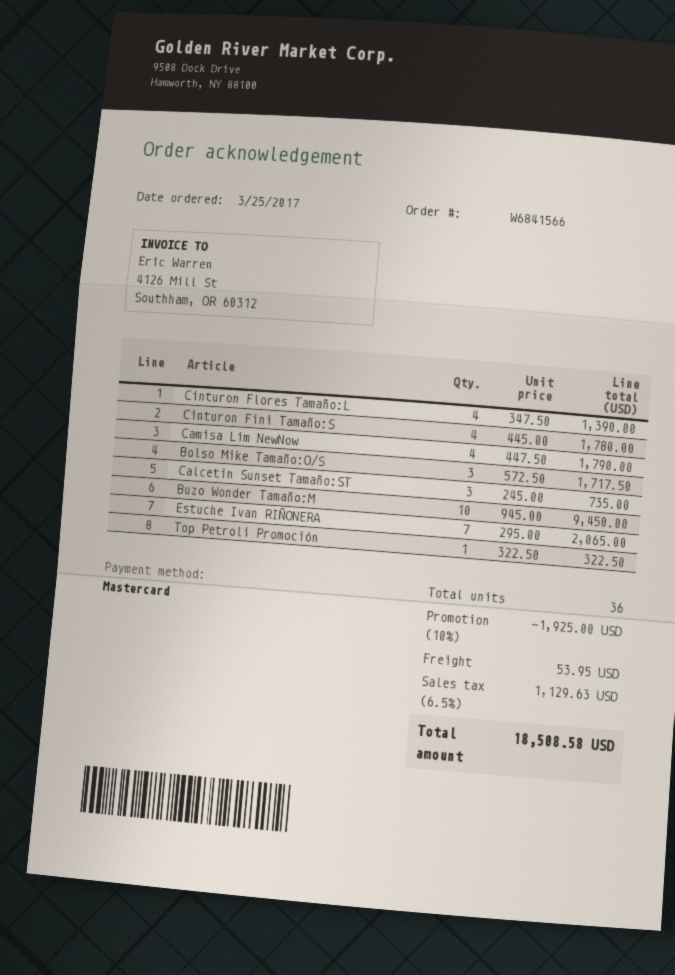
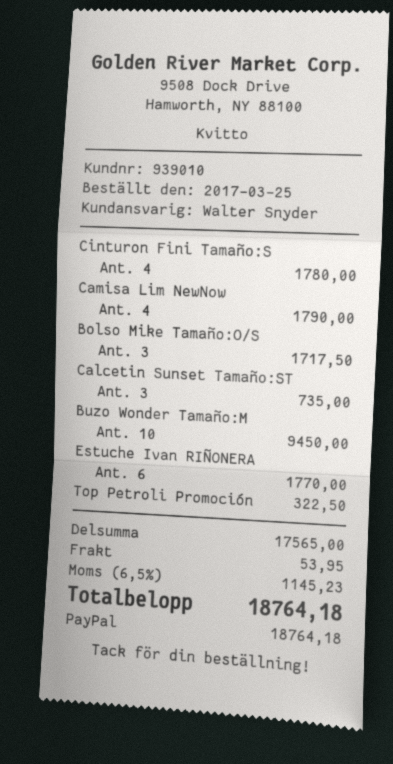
payment method: Mastercard -> PayPal
Cinturon Flores Tamaño:L: 4 for 1390.00 -> none
Estuche Ivan RIÑONERA: 7 for 2065.00 -> 6 for 1770.00
discount: 10% = 1925.00 -> none
tax: 6.5% = 1129.63 -> 6.5% = 1145.23
total: 18508.58 -> 18764.18

